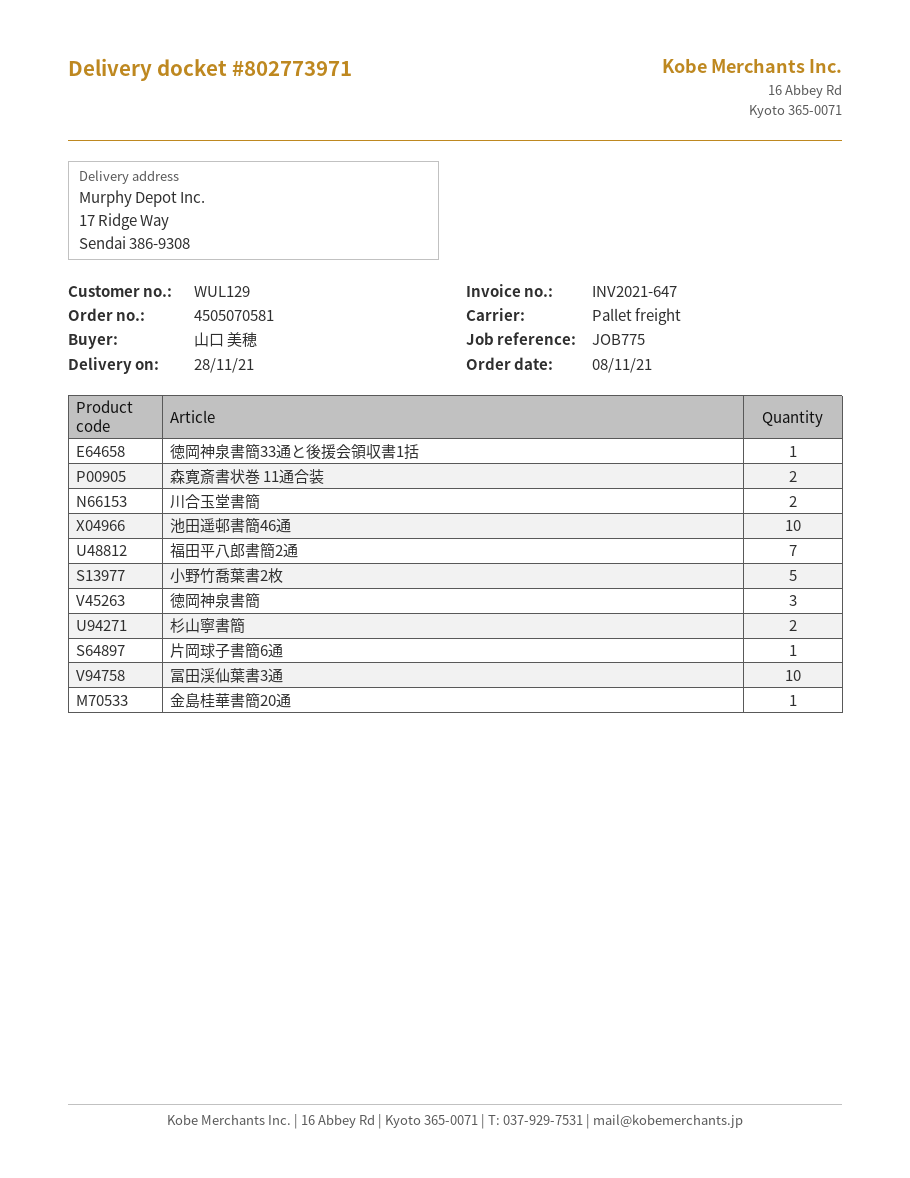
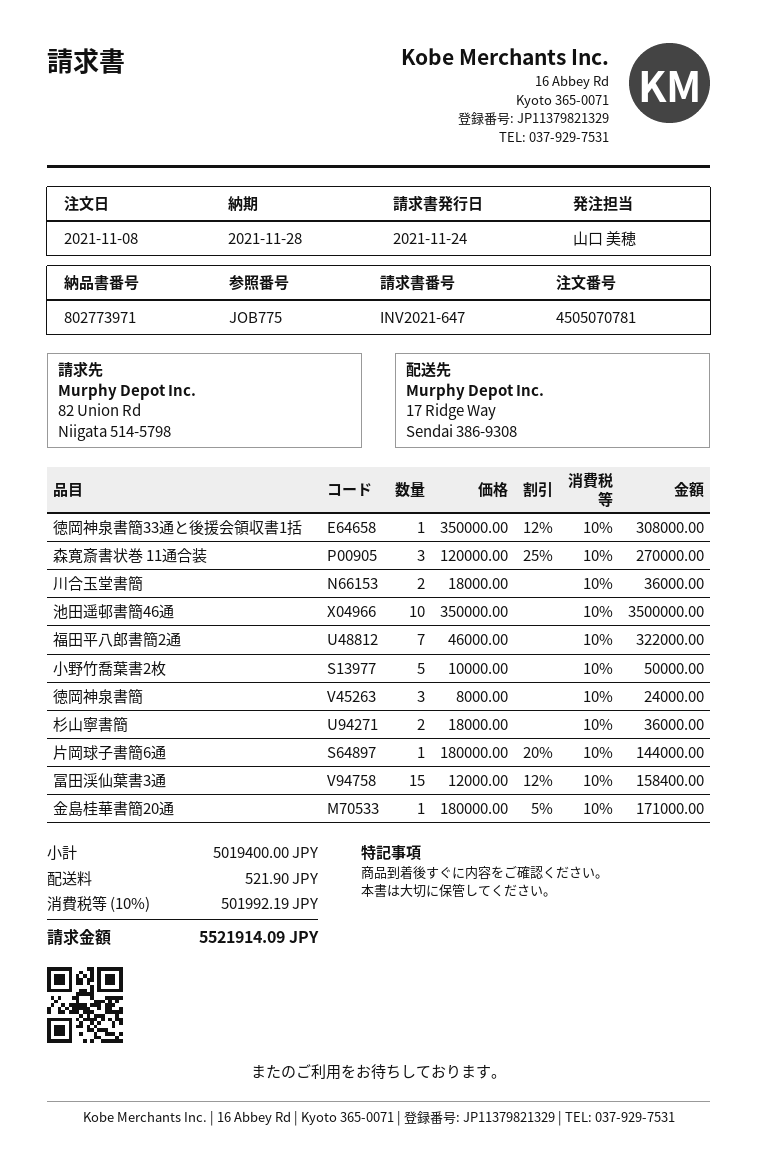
order number: 4505070581 -> 4505070781
森寛斎書状巻 11通合装: 2 -> 3
冨田渓仙葉書3通: 10 -> 15

